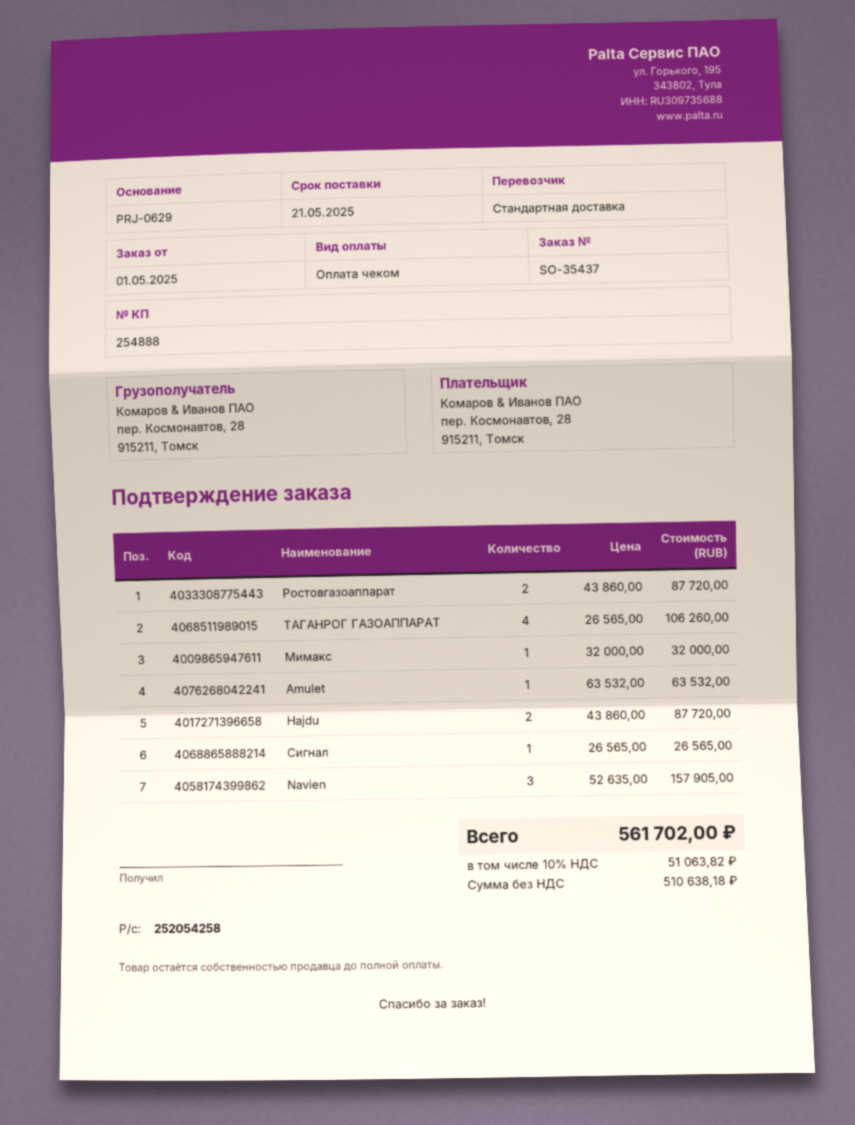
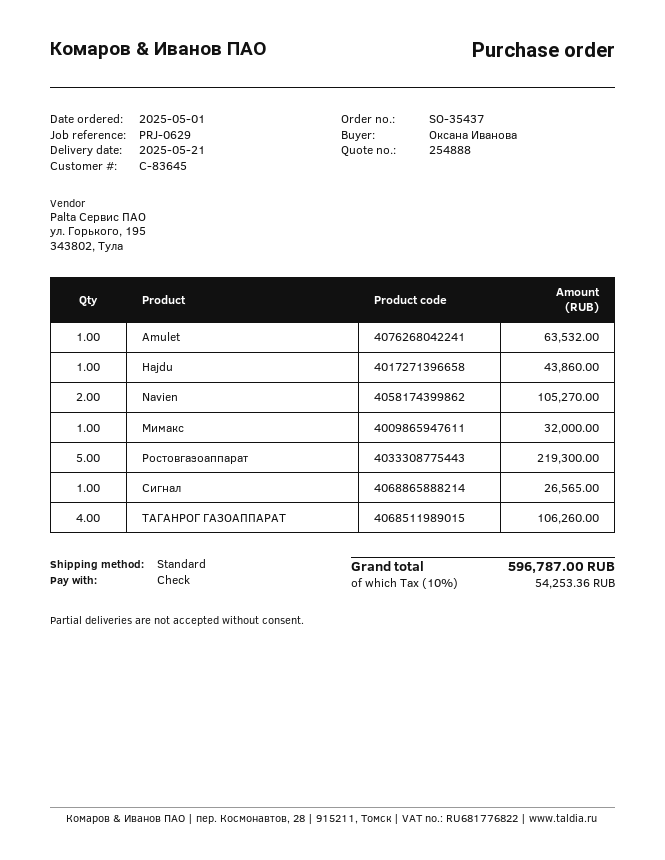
Ростовгазоаппарат: 2 for 87720.00 -> 5 for 219300.00
Hajdu: 2 for 87720.00 -> 1 for 43860.00
Navien: 3 for 157905.00 -> 2 for 105270.00
tax: 10% = 51063.82 -> 10% = 54253.36
total: 561702.00 -> 596787.00

